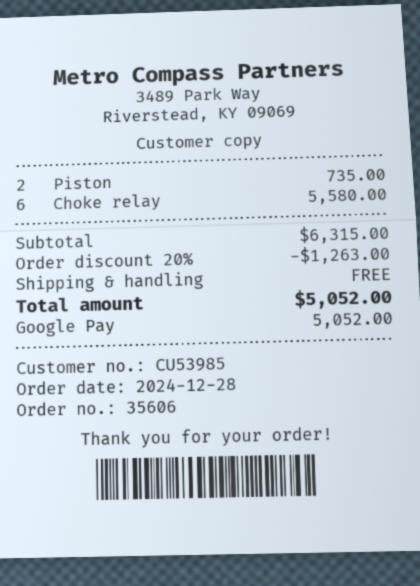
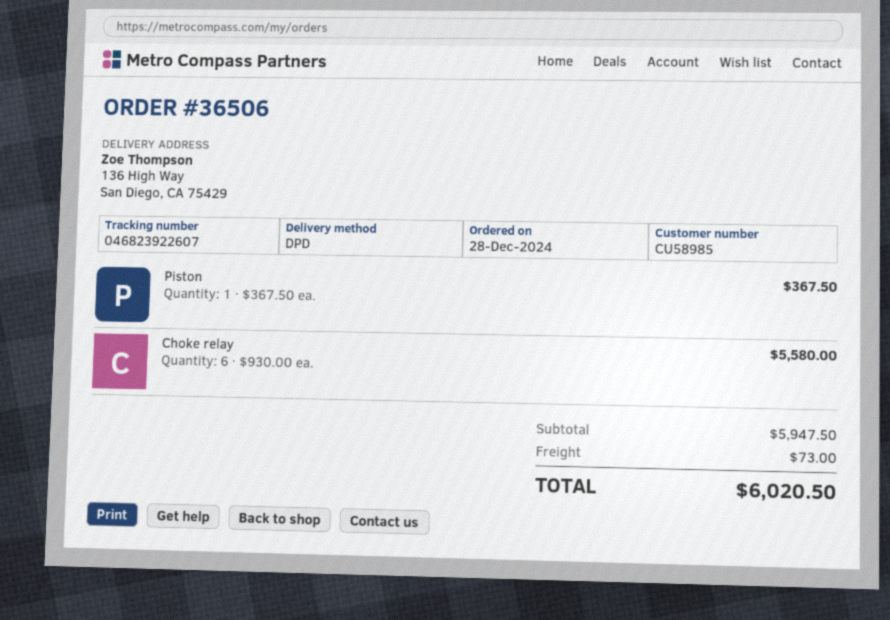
order number: 35606 -> 36506
customer number: CU53985 -> CU58985
Piston: 2 for 735.00 -> 1 for 367.50
subtotal: 6315.00 -> 5947.50
discount: 20% = 1263.00 -> none
shipping: 0.00 -> 73.00
total: 5052.00 -> 6020.50

